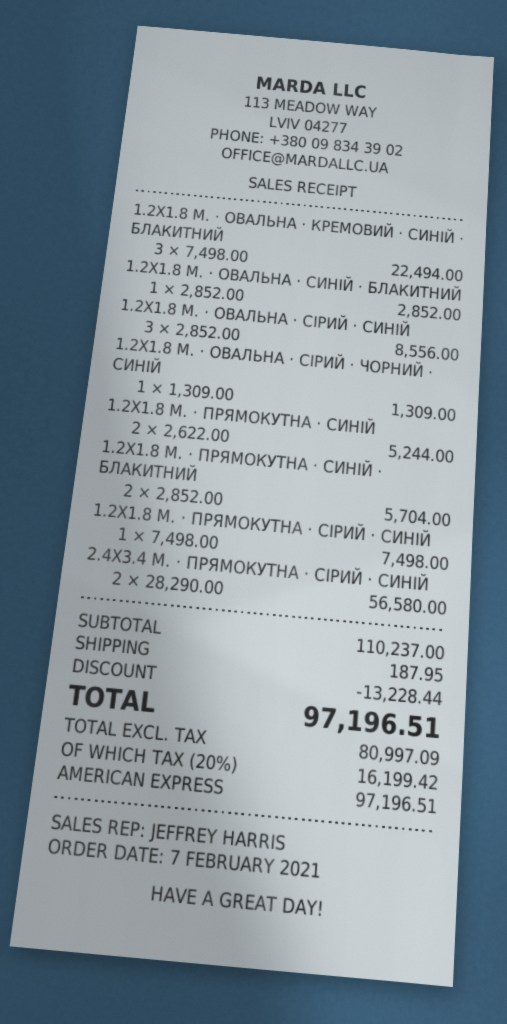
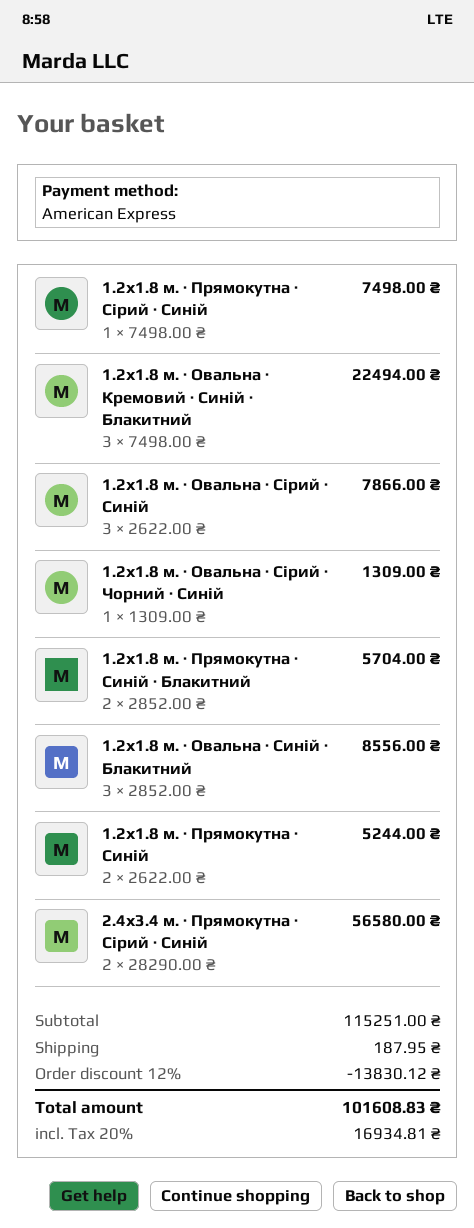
1.2X1.8 М. · ОВАЛЬНА · СИНІЙ · БЛАКИТНИЙ: 1 x 2852.00 = 2852.00 -> 3 x 2852.00 = 8556.00
1.2X1.8 М. · ОВАЛЬНА · СІРИЙ · СИНІЙ: 3 x 2852.00 = 8556.00 -> 3 x 2622.00 = 7866.00
subtotal: 110237.00 -> 115251.00
discount: 13228.44 -> 13830.12
tax: 20% = 16199.42 -> 20% = 16934.81
total: 97196.51 -> 101608.83

